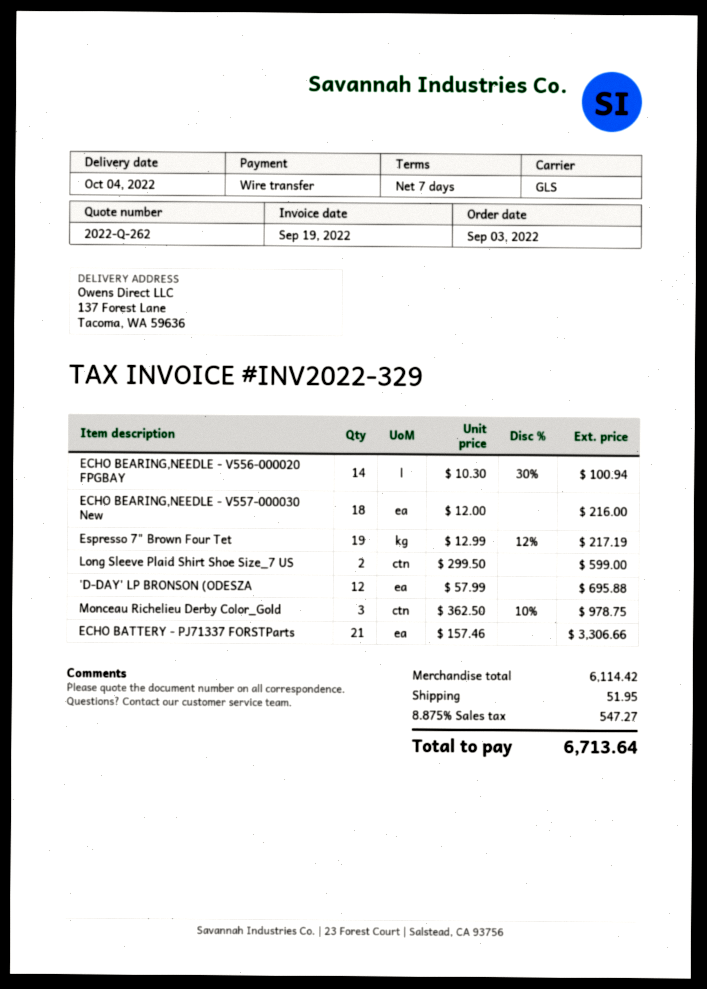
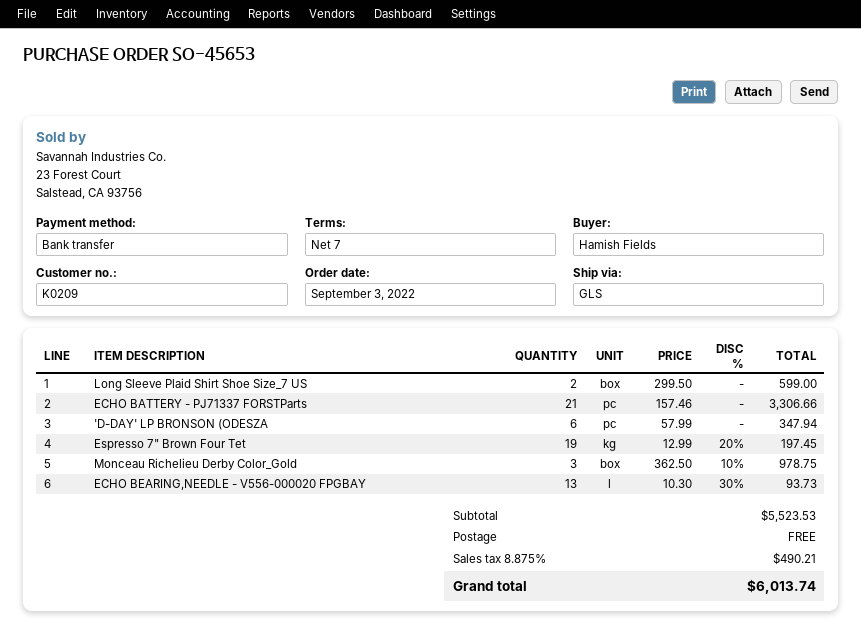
ECHO BEARING,NEEDLE - V556-000020 FPGBAY: 14 x 10.30 - 30% = 100.94 -> 13 x 10.30 - 30% = 93.73
ECHO BEARING,NEEDLE - V557-000030 New: 18 x 12.00 = 216.00 -> none
Espresso 7" Brown Four Tet: 19 x 12.99 - 12% = 217.19 -> 19 x 12.99 - 20% = 197.45
'D-DAY' LP BRONSON (ODESZA: 12 x 57.99 = 695.88 -> 6 x 57.99 = 347.94
subtotal: 6114.42 -> 5523.53
shipping: 51.95 -> 0.00
tax: 8.875% = 547.27 -> 8.875% = 490.21
total: 6713.64 -> 6013.74

